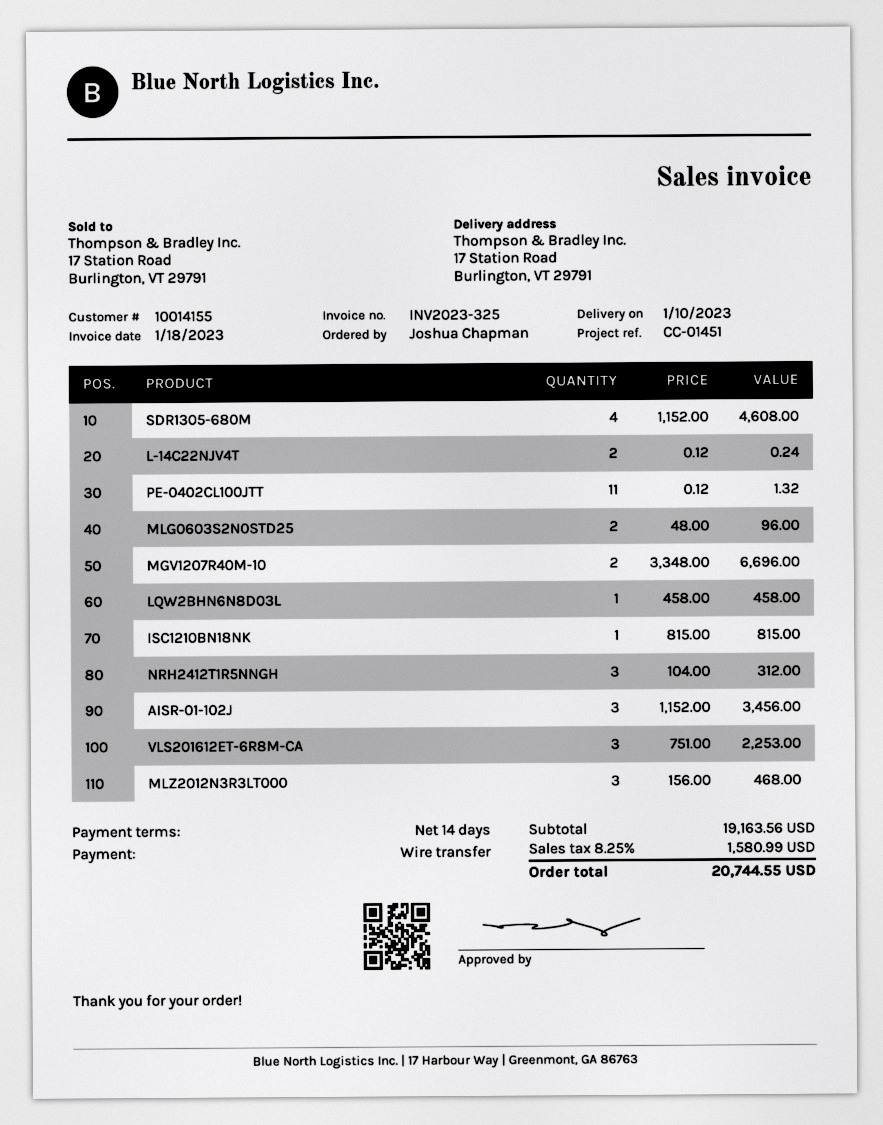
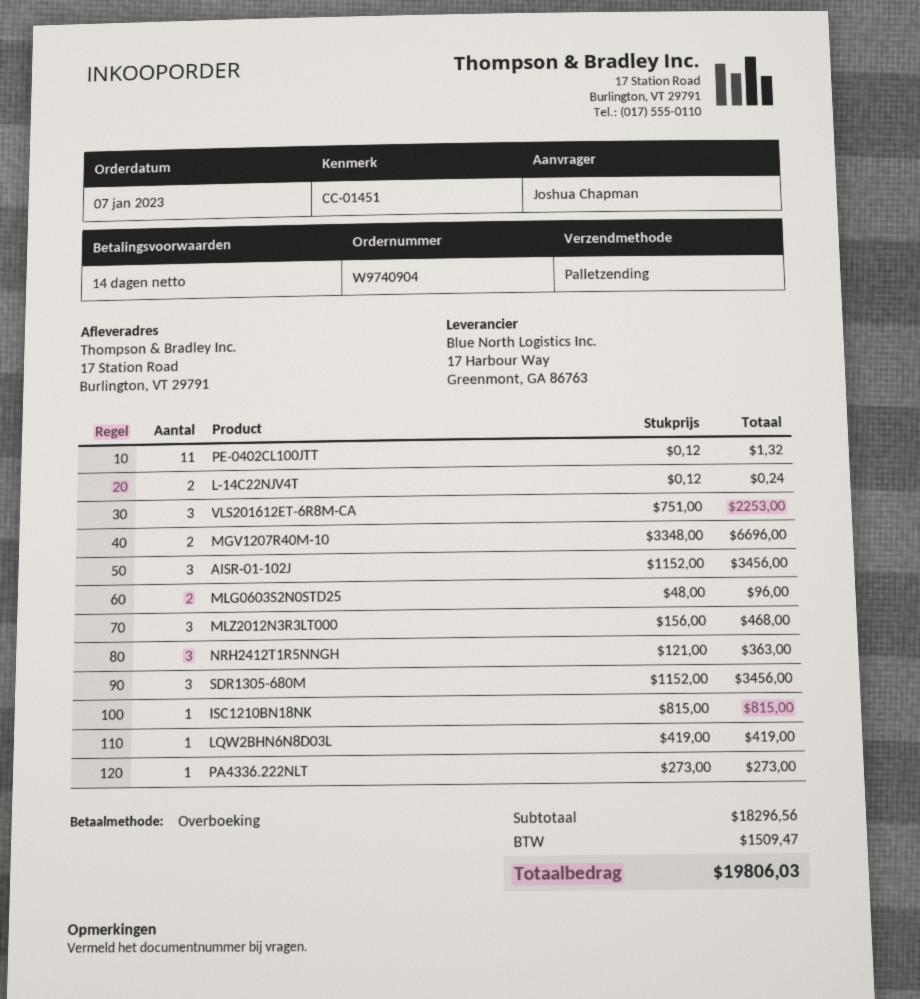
SDR1305-680M: 4 x 1152.00 = 4608.00 -> 3 x 1152.00 = 3456.00
LQW2BHN6N8D03L: 1 x 458.00 = 458.00 -> 1 x 419.00 = 419.00
NRH2412T1R5NNGH: 3 x 104.00 = 312.00 -> 3 x 121.00 = 363.00
PA4336.222NLT: none -> 1 x 273.00 = 273.00
subtotal: 19163.56 -> 18296.56
tax: 1580.99 -> 1509.47
total: 20744.55 -> 19806.03

